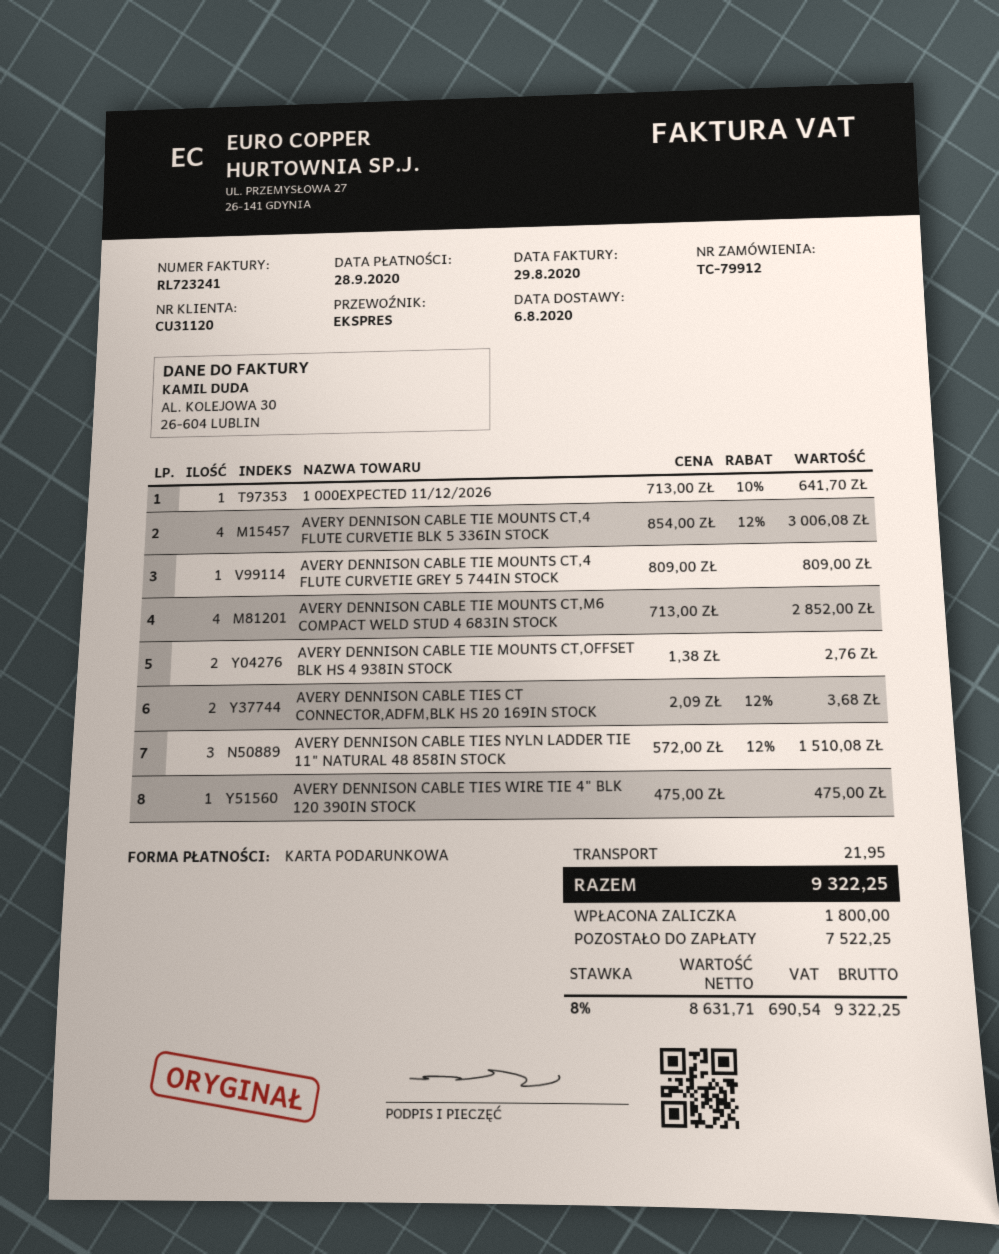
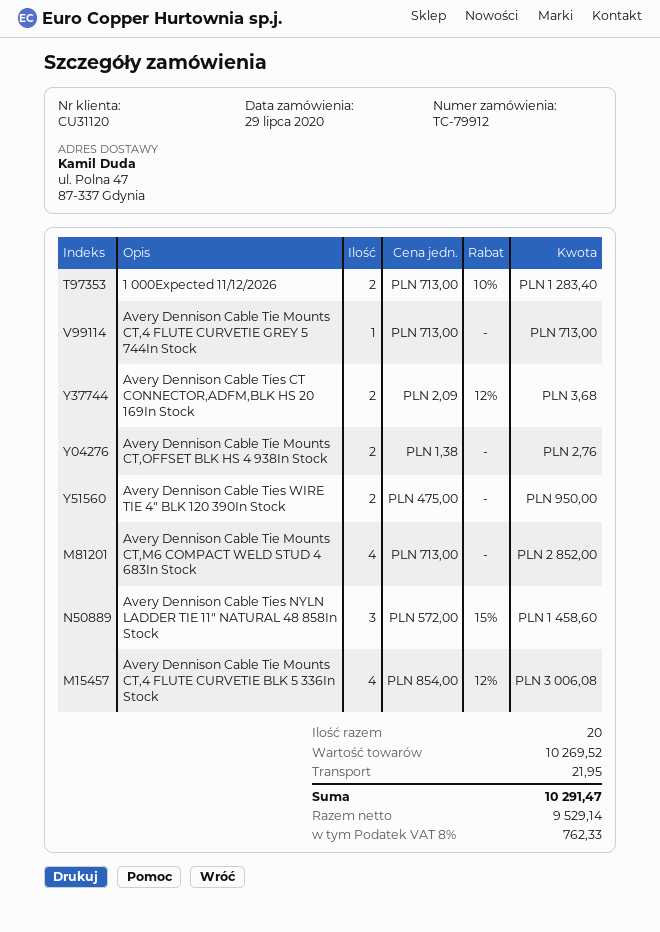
1 000EXPECTED 11/12/2026: 1 x 713.00 - 10% = 641.70 -> 2 x 713.00 - 10% = 1283.40
AVERY DENNISON CABLE TIE MOUNTS CT,4 FLUTE CURVETIE GREY 5 744IN STOCK: 1 x 809.00 = 809.00 -> 1 x 713.00 = 713.00
AVERY DENNISON CABLE TIES NYLN LADDER TIE 11" NATURAL 48 858IN STOCK: 3 x 572.00 - 12% = 1510.08 -> 3 x 572.00 - 15% = 1458.60
AVERY DENNISON CABLE TIES WIRE TIE 4" BLK 120 390IN STOCK: 1 x 475.00 = 475.00 -> 2 x 475.00 = 950.00
net: 8631.71 -> 9529.14
tax: 8% = 690.54 -> 8% = 762.33
total: 9322.25 -> 10291.47

